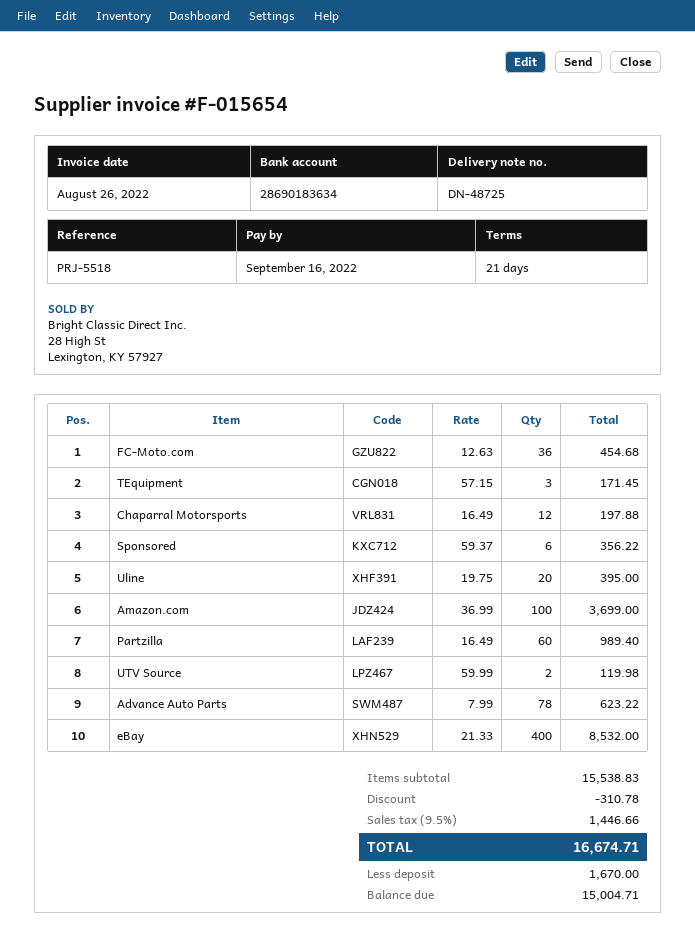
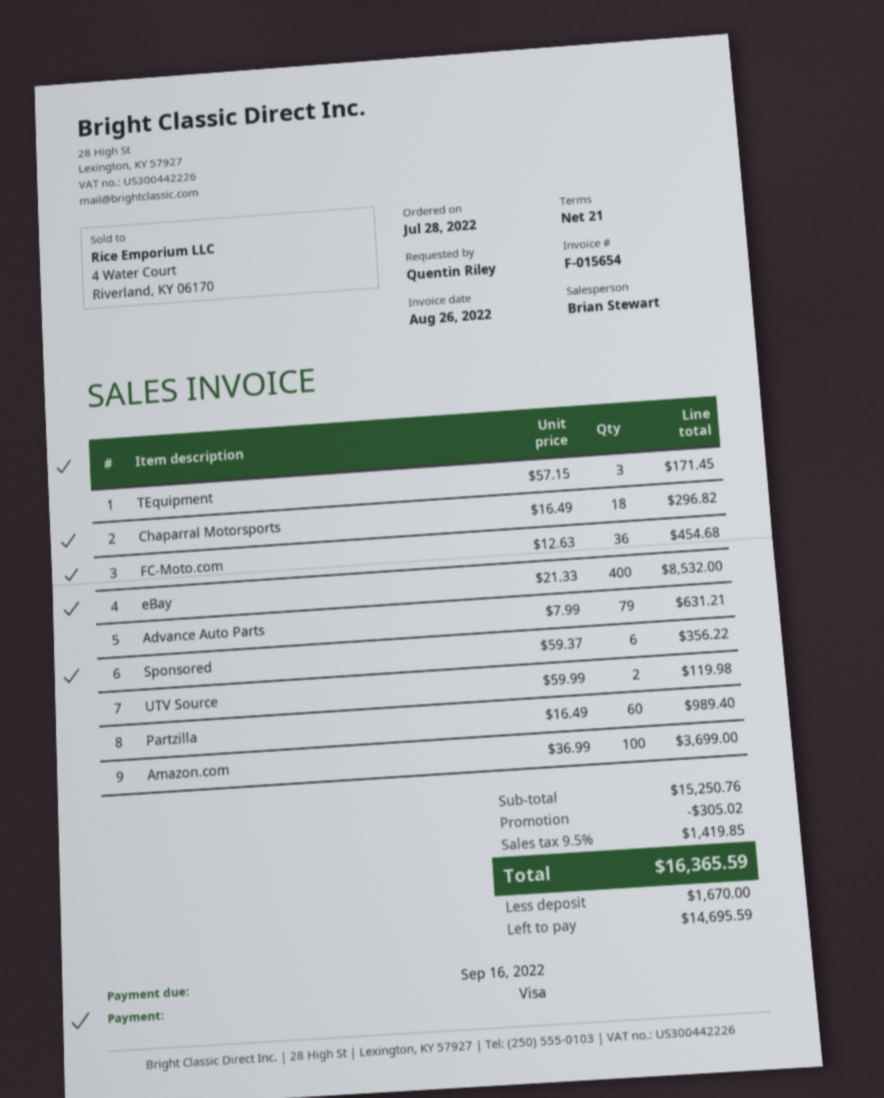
Chaparral Motorsports: 12 x 16.49 = 197.88 -> 18 x 16.49 = 296.82
Uline: 20 x 19.75 = 395.00 -> none
Advance Auto Parts: 78 x 7.99 = 623.22 -> 79 x 7.99 = 631.21
subtotal: 15538.83 -> 15250.76
discount: 310.78 -> 305.02
tax: 9.5% = 1446.66 -> 9.5% = 1419.85
total: 16674.71 -> 16365.59
balance: 15004.71 -> 14695.59

